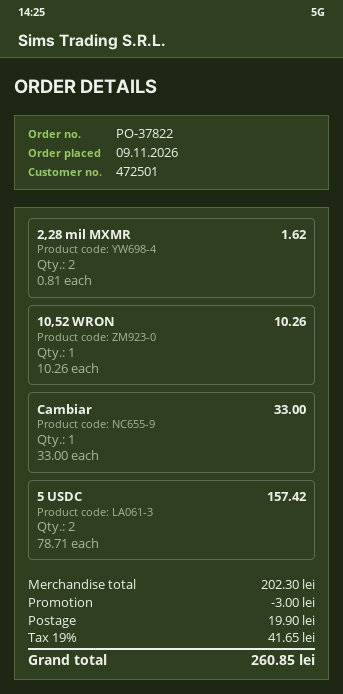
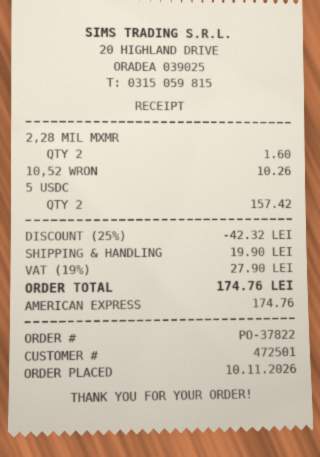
order date: 2026-11-09 -> 2026-11-10
2,28 mil MXMR: 2 for 1.62 -> 2 for 1.60
Cambiar: 1 for 33.00 -> none
discount: 3.00 -> 42.32
tax: 19% = 41.65 -> 19% = 27.90
total: 260.85 -> 174.76

